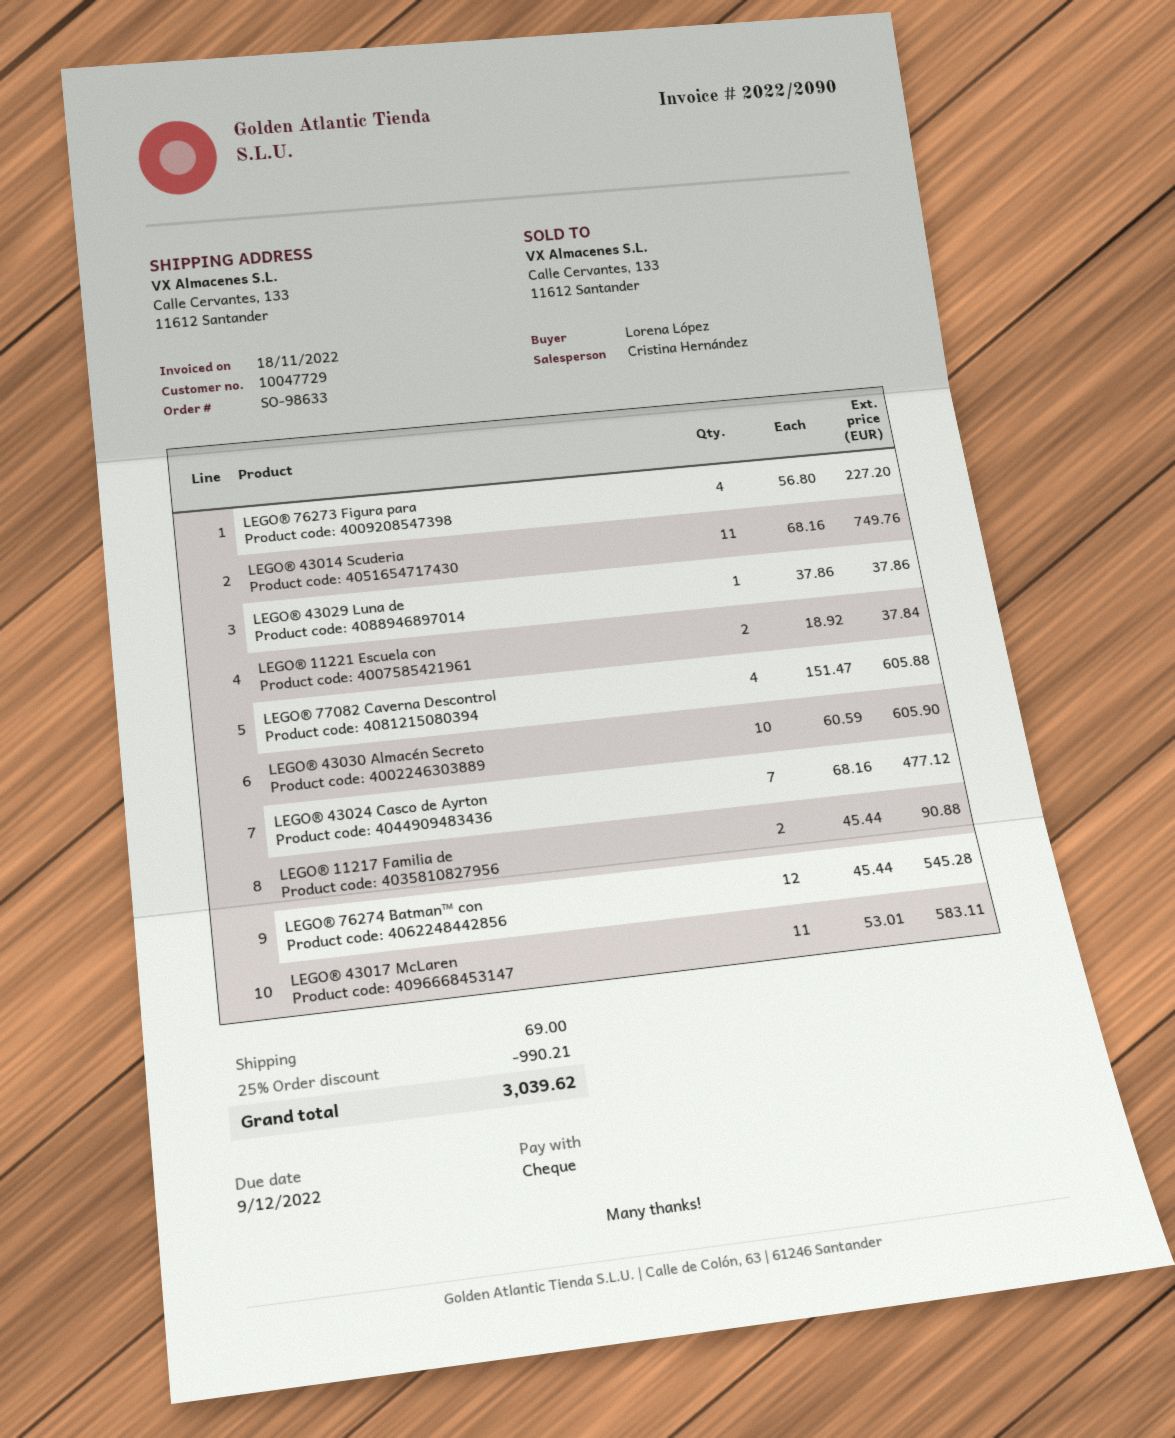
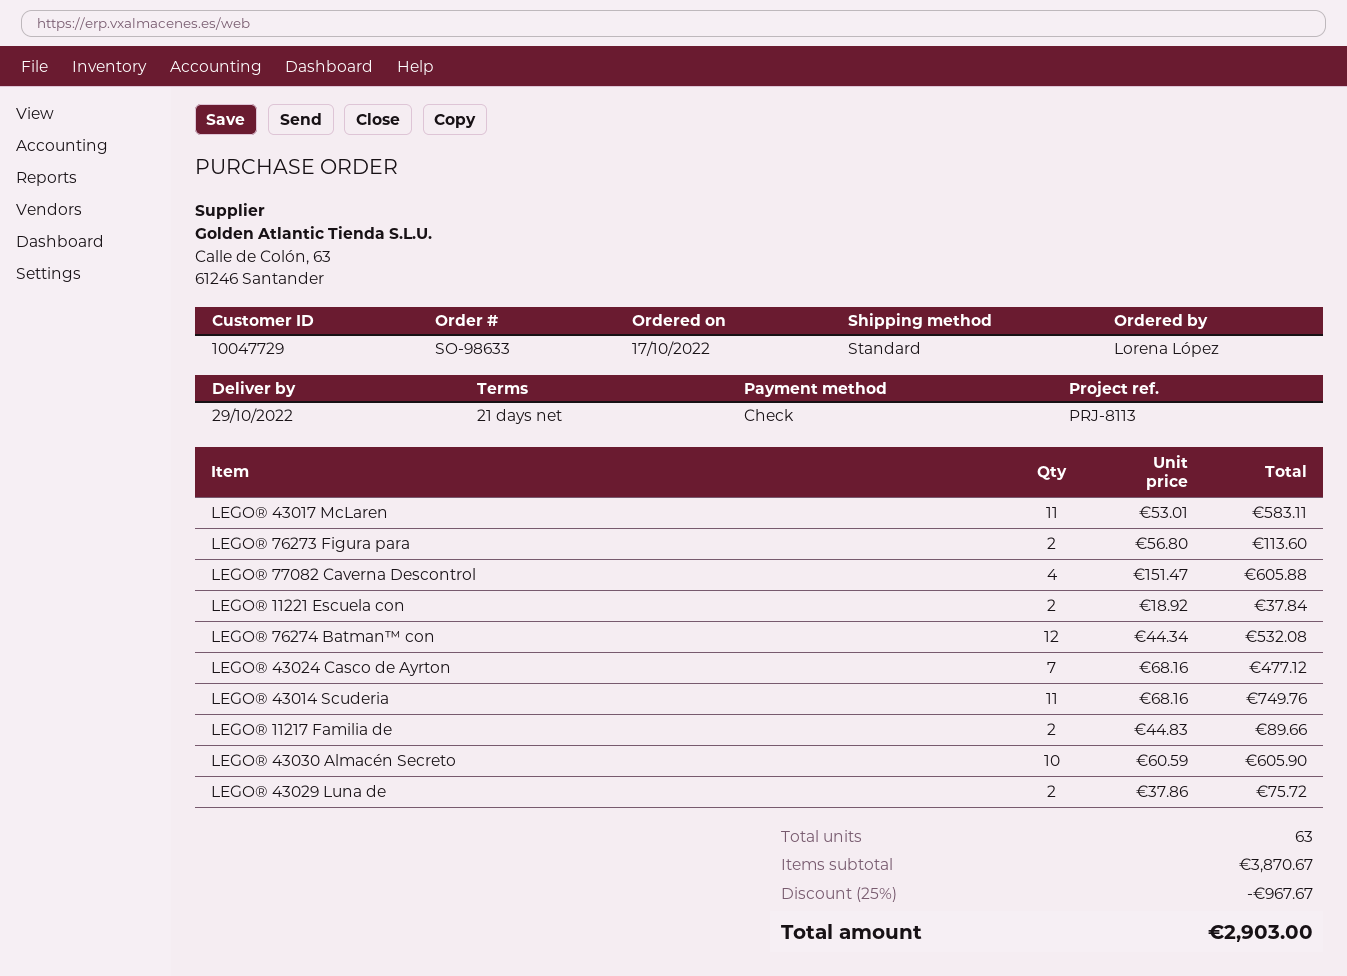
LEGO® 76273 Figura para: 4 x 56.80 = 227.20 -> 2 x 56.80 = 113.60
LEGO® 43029 Luna de: 1 x 37.86 = 37.86 -> 2 x 37.86 = 75.72
LEGO® 11217 Familia de: 2 x 45.44 = 90.88 -> 2 x 44.83 = 89.66
LEGO® 76274 Batman™ con: 12 x 45.44 = 545.28 -> 12 x 44.34 = 532.08
discount: 25% = 990.21 -> 25% = 967.67
shipping: 69.00 -> none
total: 3039.62 -> 2903.00

